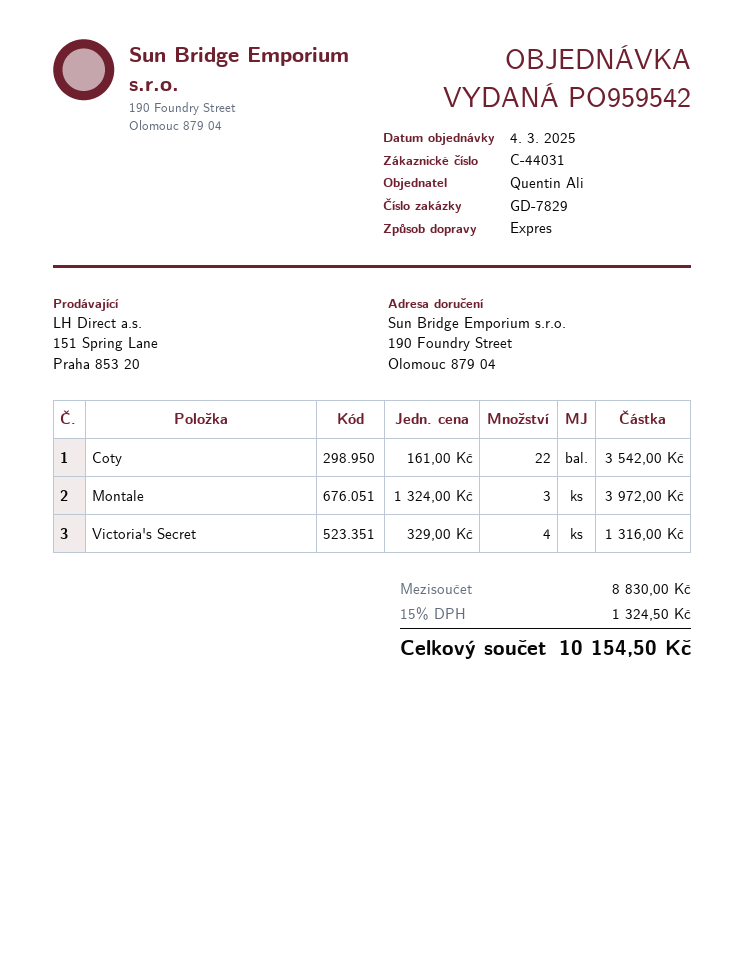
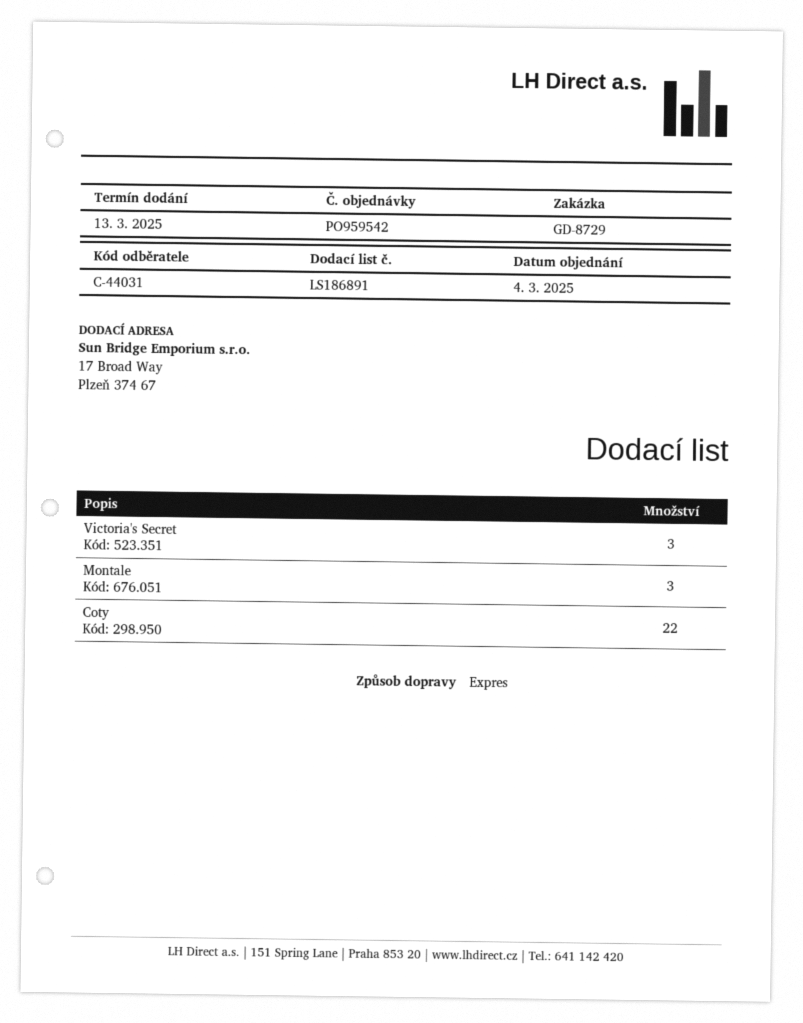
reference: GD-7829 -> GD-8729
ship to: 190 Foundry Street, Olomouc 879 04 -> 17 Broad Way, Plzeň 374 67
Victoria's Secret: 4 -> 3

